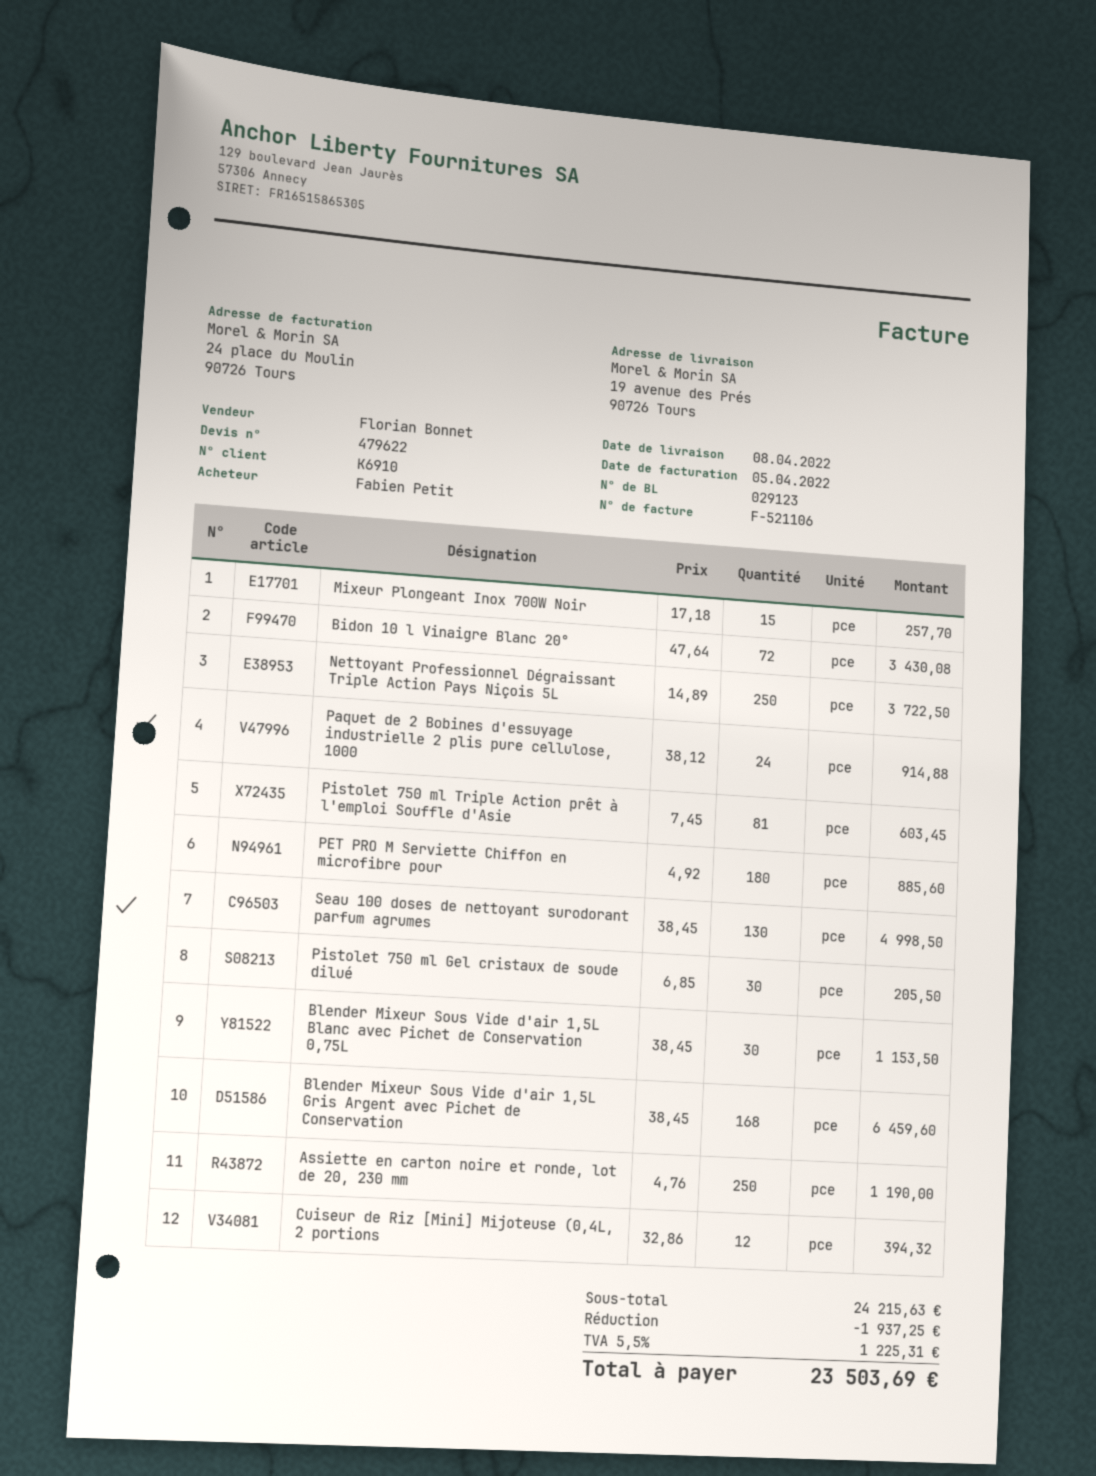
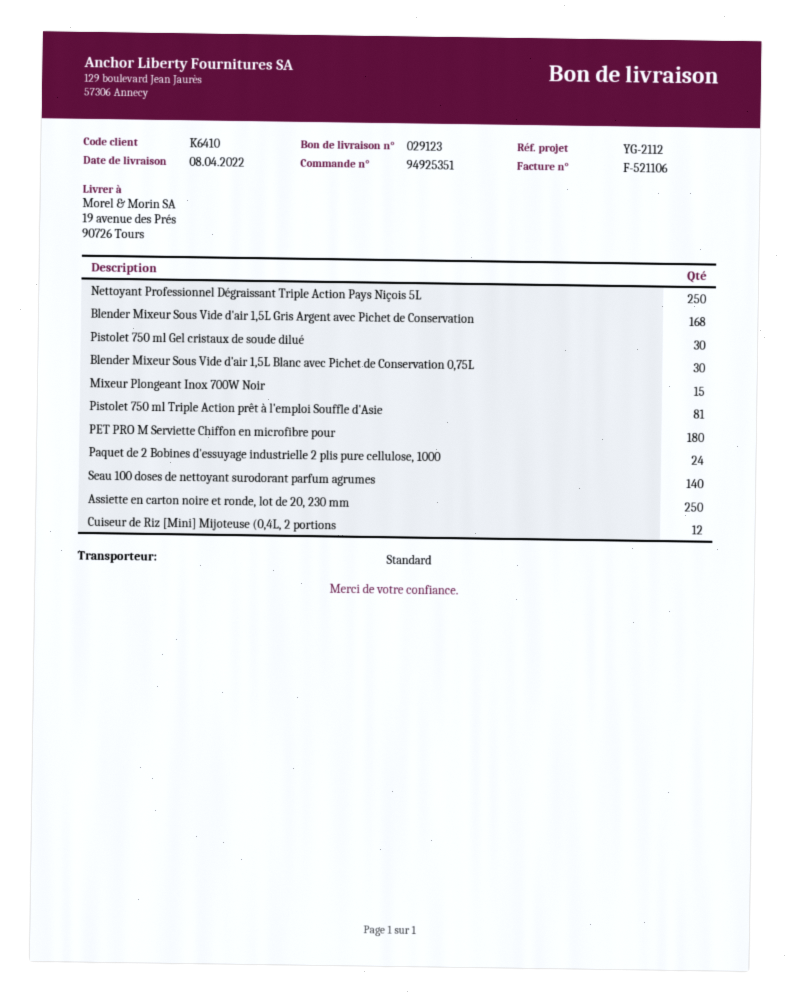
customer number: K6910 -> K6410
Bidon 10 l Vinaigre Blanc 20°: 72 -> none
Seau 100 doses de nettoyant surodorant parfum agrumes: 130 -> 140

